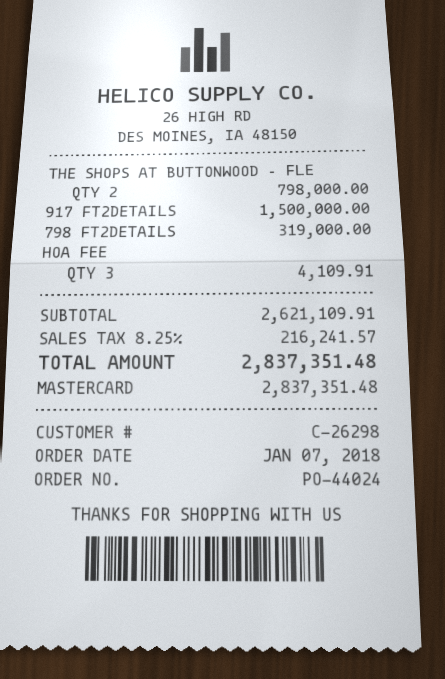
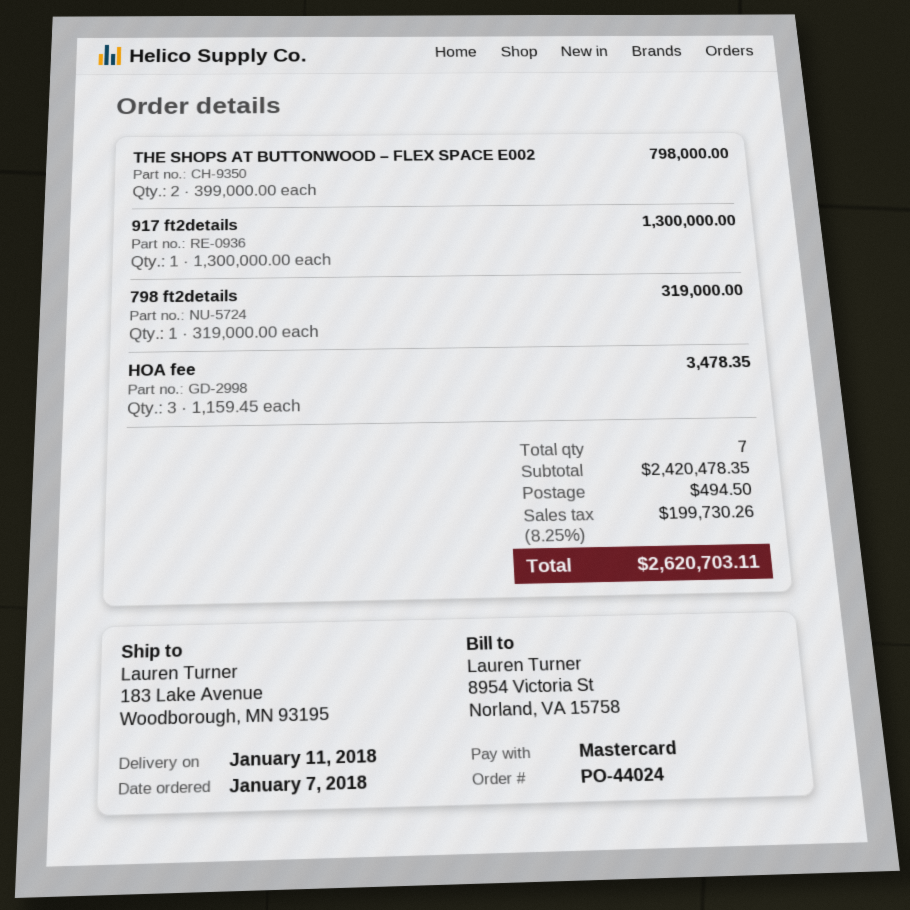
917 FT2DETAILS: 1 for 1500000.00 -> 1 for 1300000.00
HOA FEE: 3 for 4109.91 -> 3 for 3478.35
subtotal: 2621109.91 -> 2420478.35
shipping: none -> 494.50
tax: 8.25% = 216241.57 -> 8.25% = 199730.26
total: 2837351.48 -> 2620703.11

